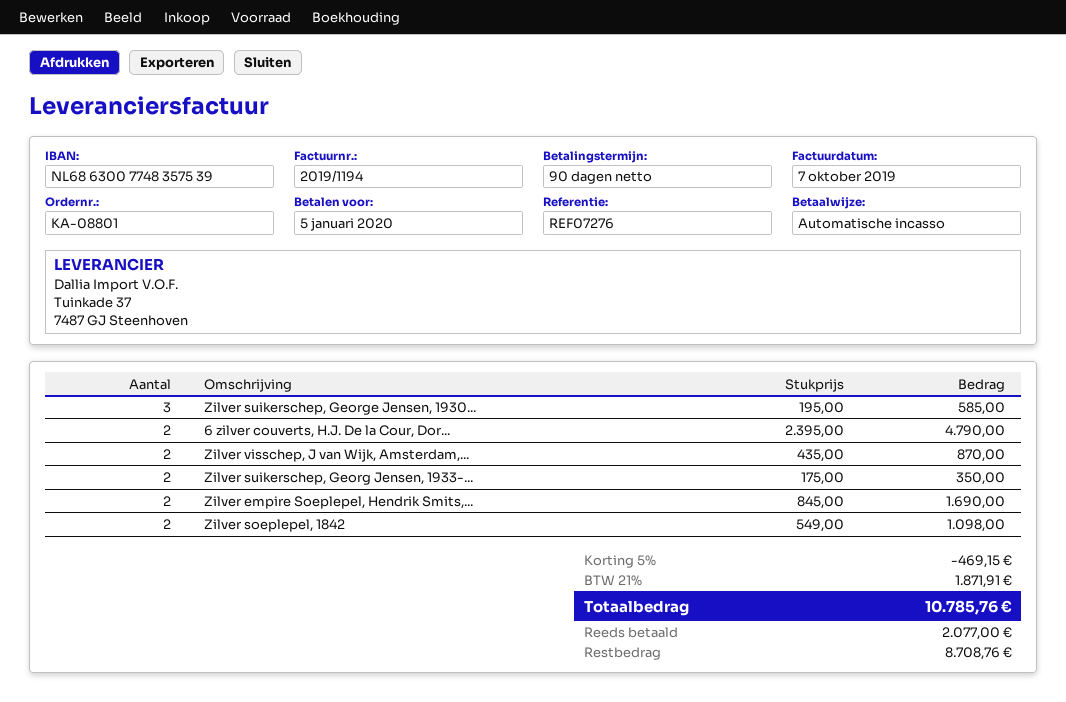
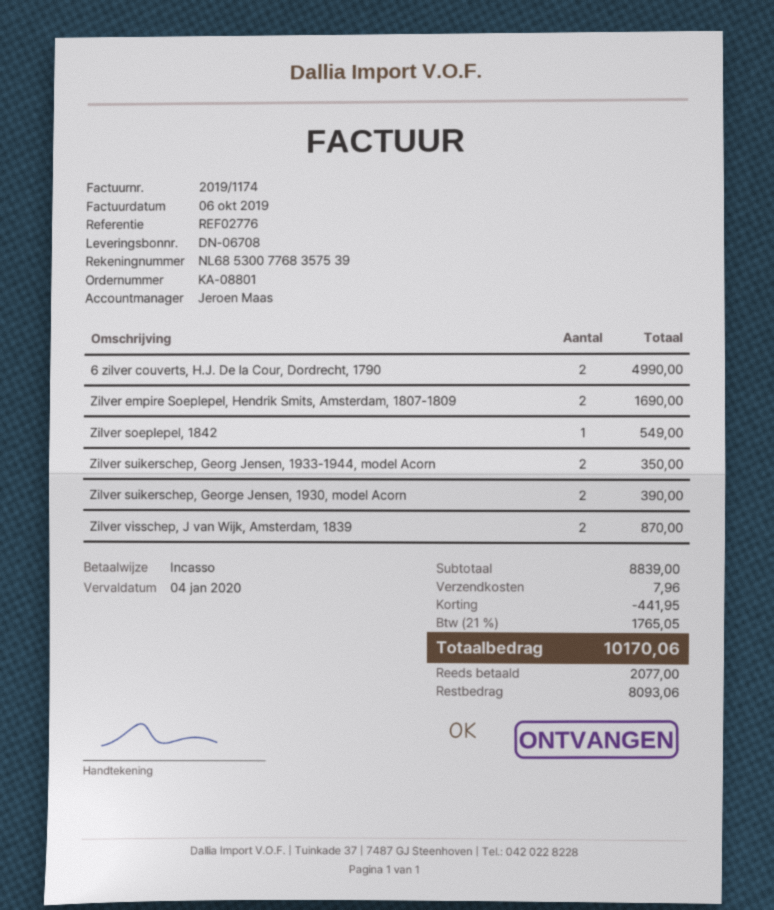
invoice number: 2019/1194 -> 2019/1174
invoice date: 2019-10-07 -> 2019-10-06
due date: 2020-01-05 -> 2020-01-04
reference: REF07276 -> REF02776
bank account: NL6863007748357539 -> NL6853007768357539
Zilver suikerschep, George Jensen, 1930...: 3 for 585.00 -> 2 for 390.00
6 zilver couverts, H.J. De la Cour, Dor...: 2 for 4790.00 -> 2 for 4990.00
Zilver soeplepel, 1842: 2 for 1098.00 -> 1 for 549.00
discount: 469.15 -> 441.95
shipping: none -> 7.96
tax: 21% = 1871.91 -> 21% = 1765.05
total: 10785.76 -> 10170.06
balance: 8708.76 -> 8093.06

